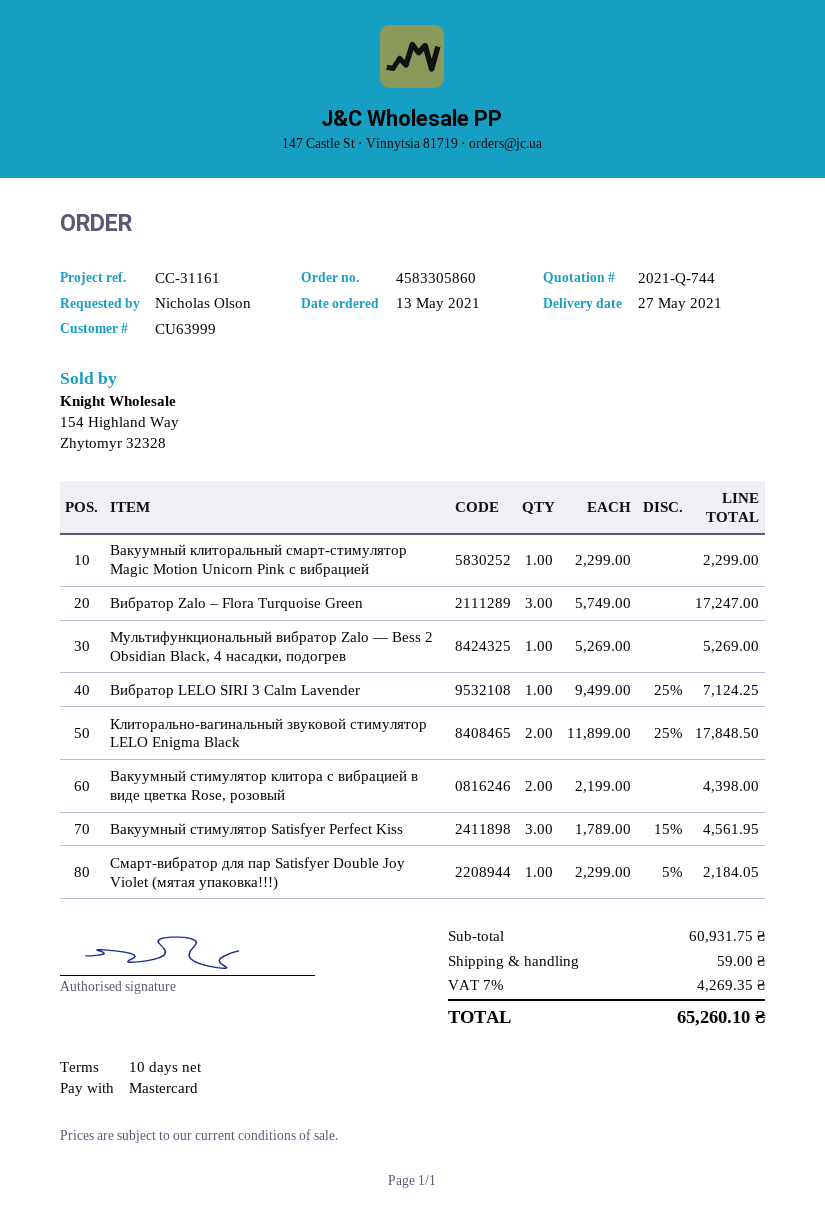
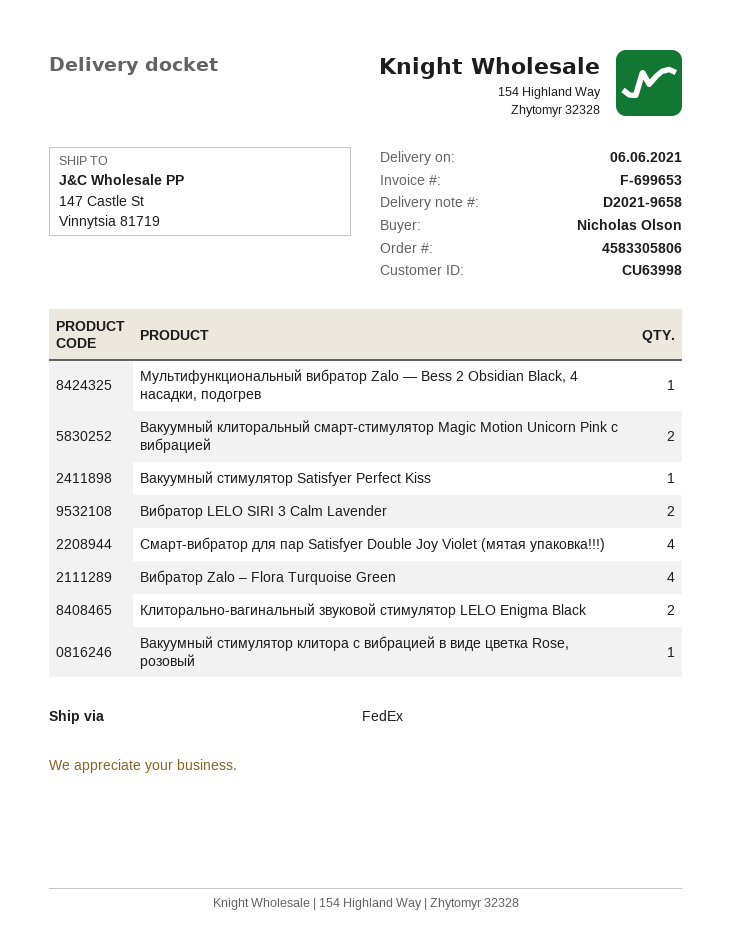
order number: 4583305860 -> 4583305806
delivery date: 2021-05-27 -> 2021-06-06
customer number: CU63999 -> CU63998
Вакуумный клиторальный смарт-стимулятор Magic Motion Unicorn Pink с вибрацией: 1 -> 2
Вибратор Zalo – Flora Turquoise Green: 3 -> 4
Вибратор LELO SIRI 3 Calm Lavender: 1 -> 2
Вакуумный стимулятор клитора с вибрацией в виде цветка Rose, розовый: 2 -> 1
Вакуумный стимулятор Satisfyer Perfect Kiss: 3 -> 1
Смарт-вибратор для пар Satisfyer Double Joy Violet (мятая упаковка!!!): 1 -> 4

